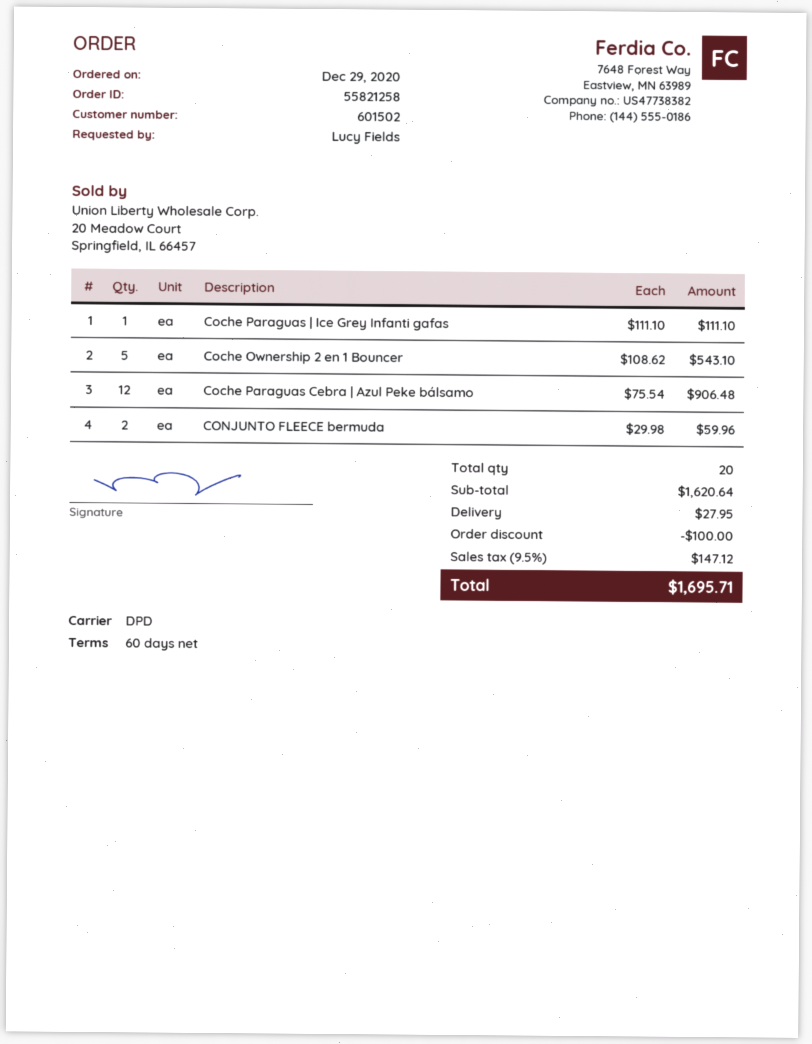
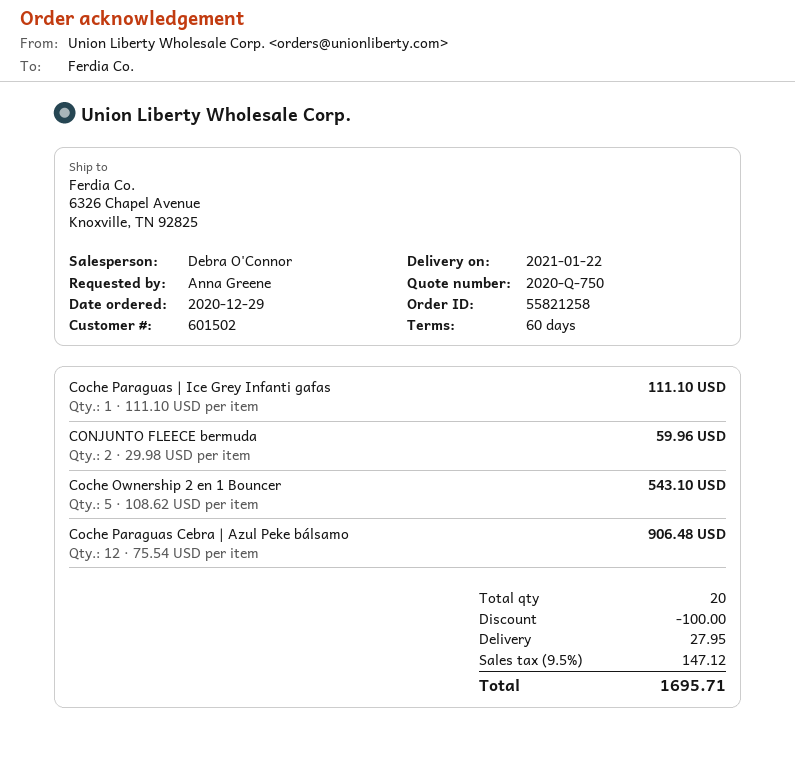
ordered by: Lucy Fields -> Anna Greene

